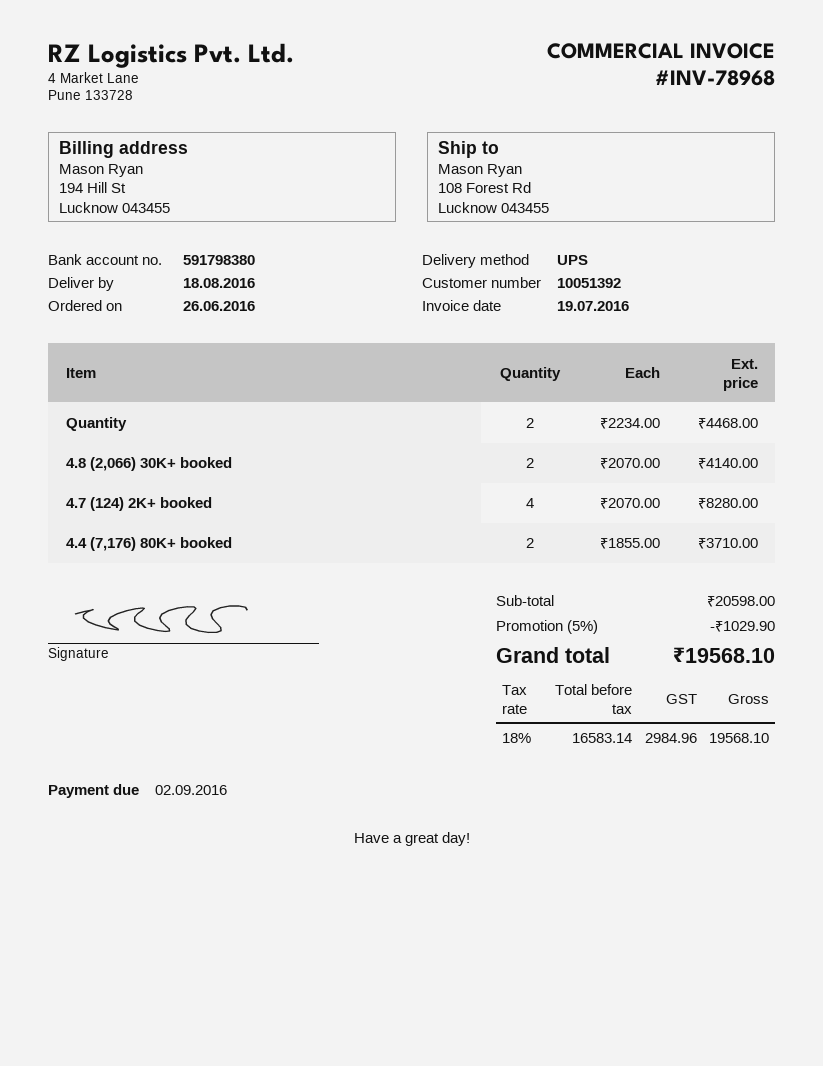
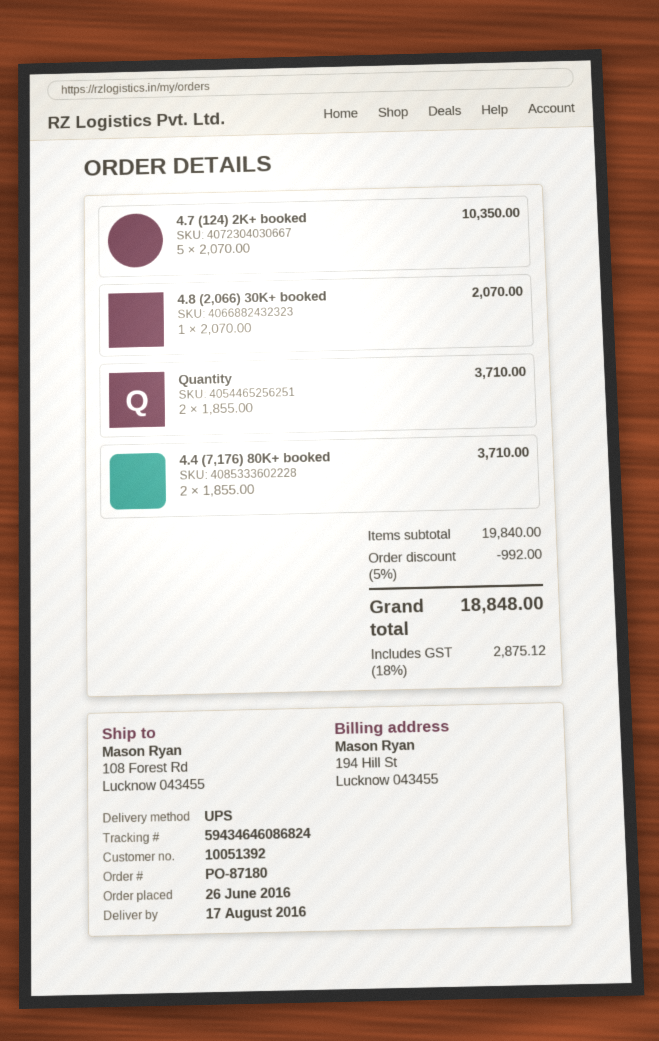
delivery date: 2016-08-18 -> 2016-08-17
Quantity: 2 x 2234.00 = 4468.00 -> 2 x 1855.00 = 3710.00
4.8 (2,066) 30K+ booked: 2 x 2070.00 = 4140.00 -> 1 x 2070.00 = 2070.00
4.7 (124) 2K+ booked: 4 x 2070.00 = 8280.00 -> 5 x 2070.00 = 10350.00
subtotal: 20598.00 -> 19840.00
discount: 5% = 1029.90 -> 5% = 992.00
tax: 18% = 2984.96 -> 18% = 2875.12
total: 19568.10 -> 18848.00

